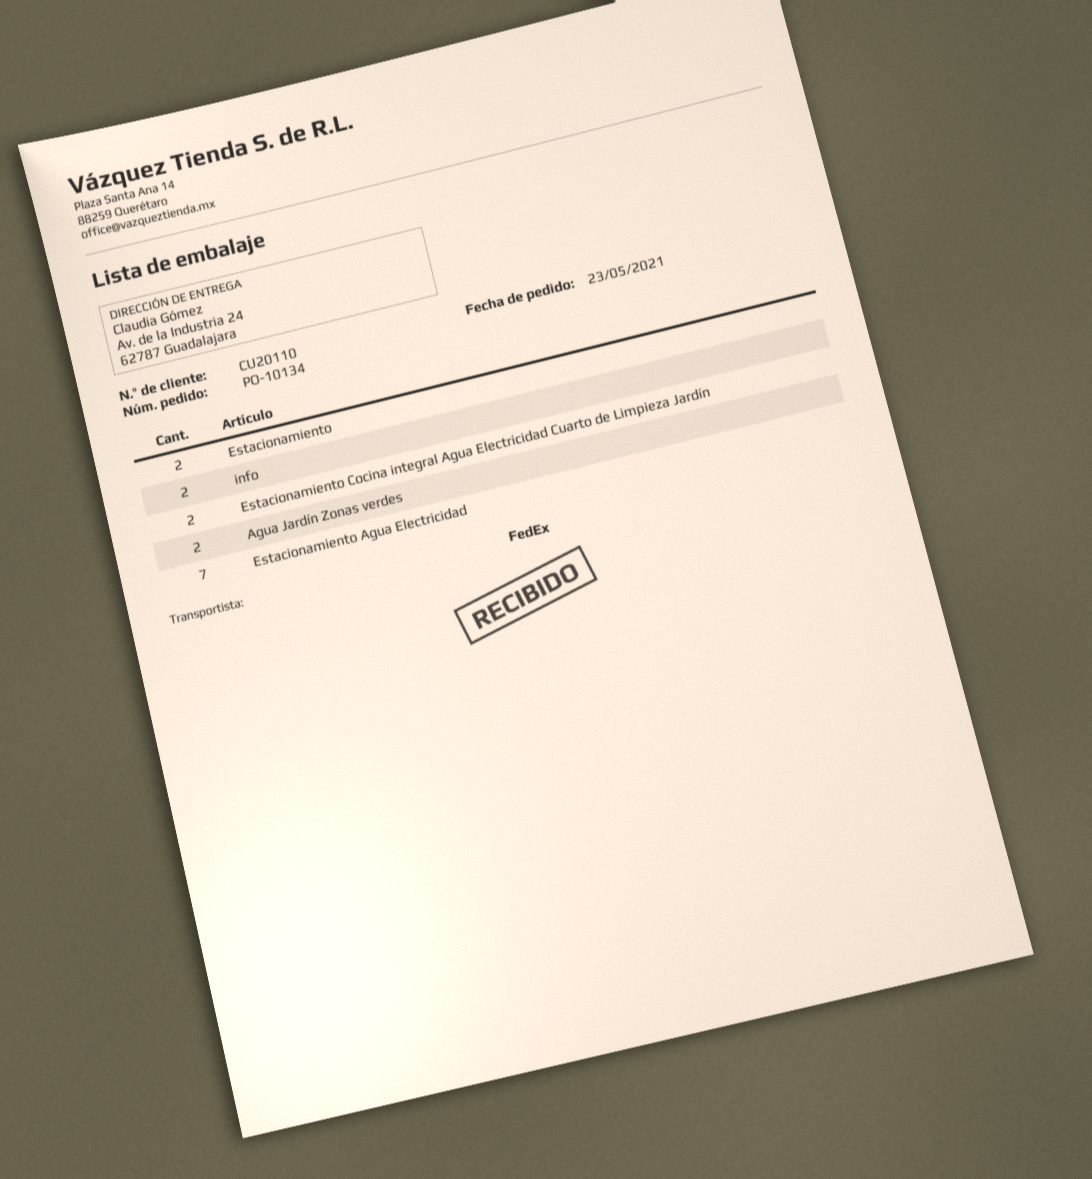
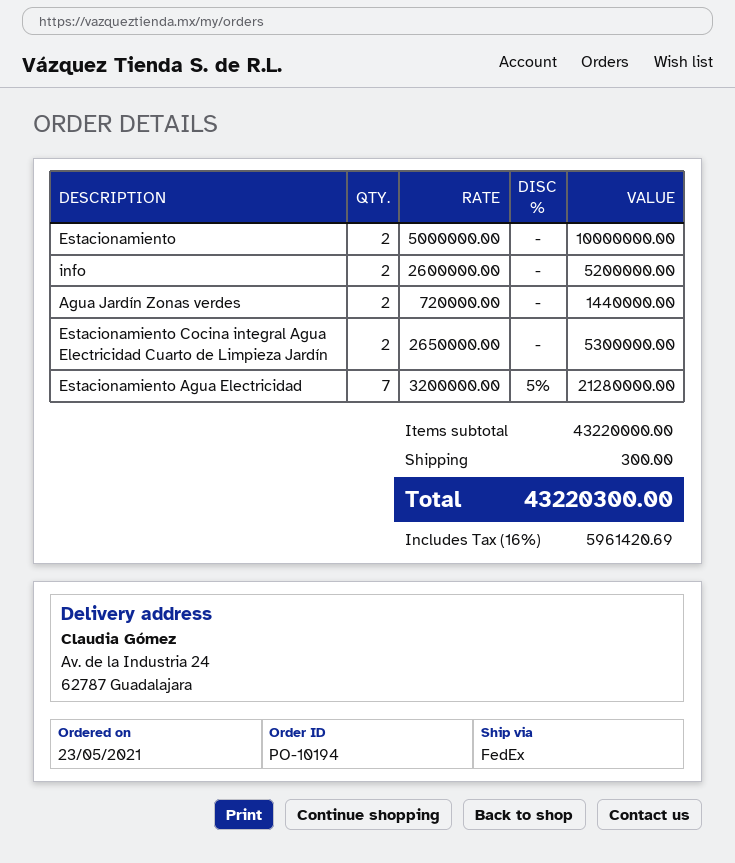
order number: PO-10134 -> PO-10194

